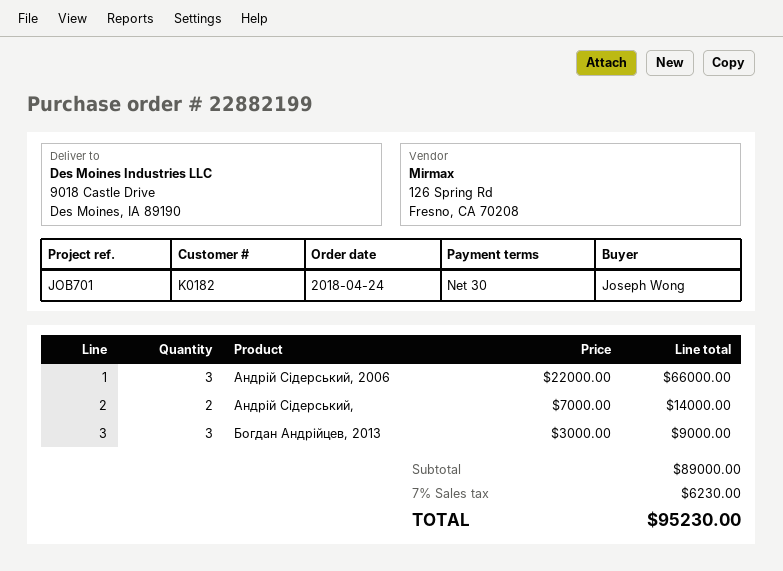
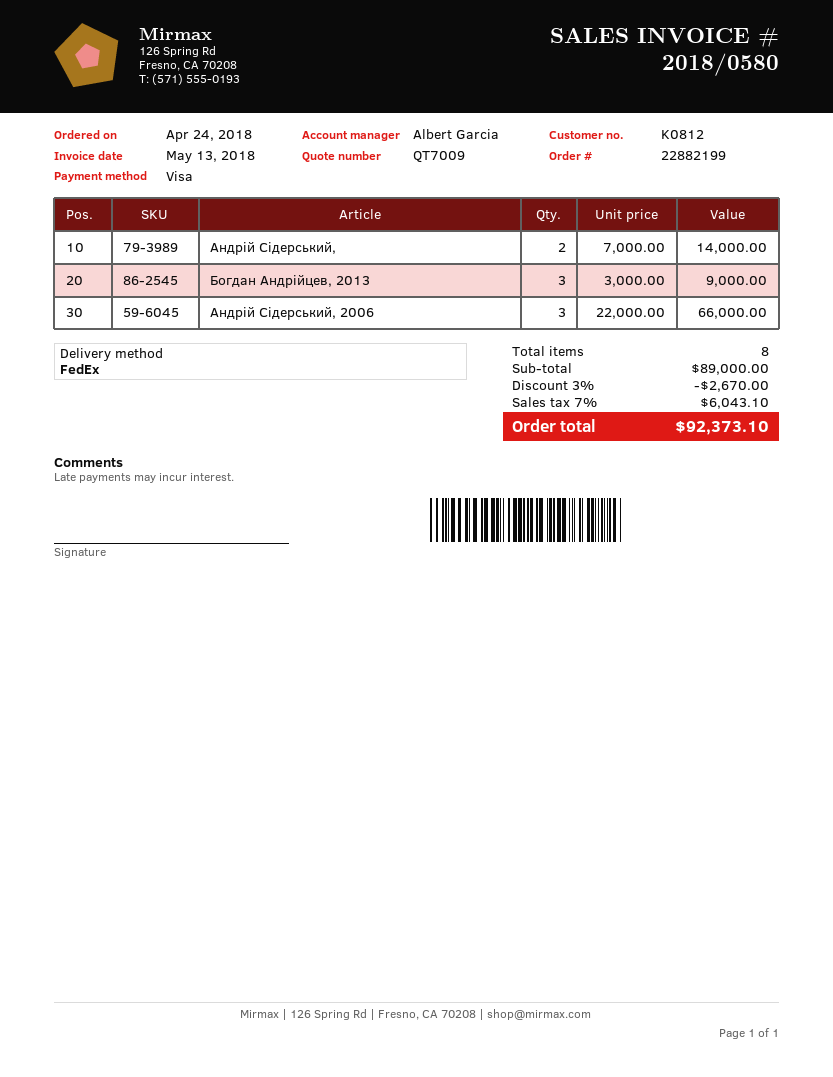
customer number: K0182 -> K0812
discount: none -> 3% = 2670.00
tax: 7% = 6230.00 -> 7% = 6043.10
total: 95230.00 -> 92373.10

